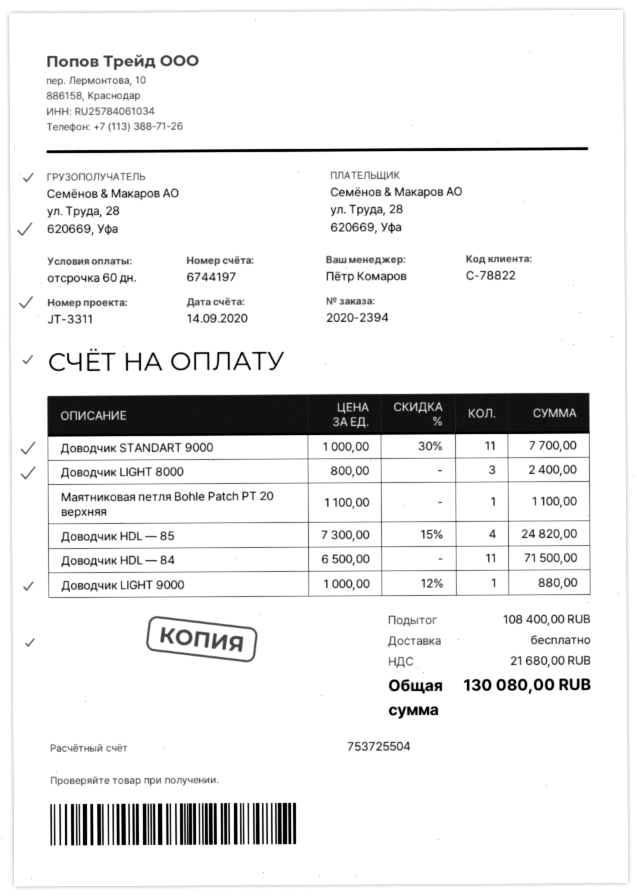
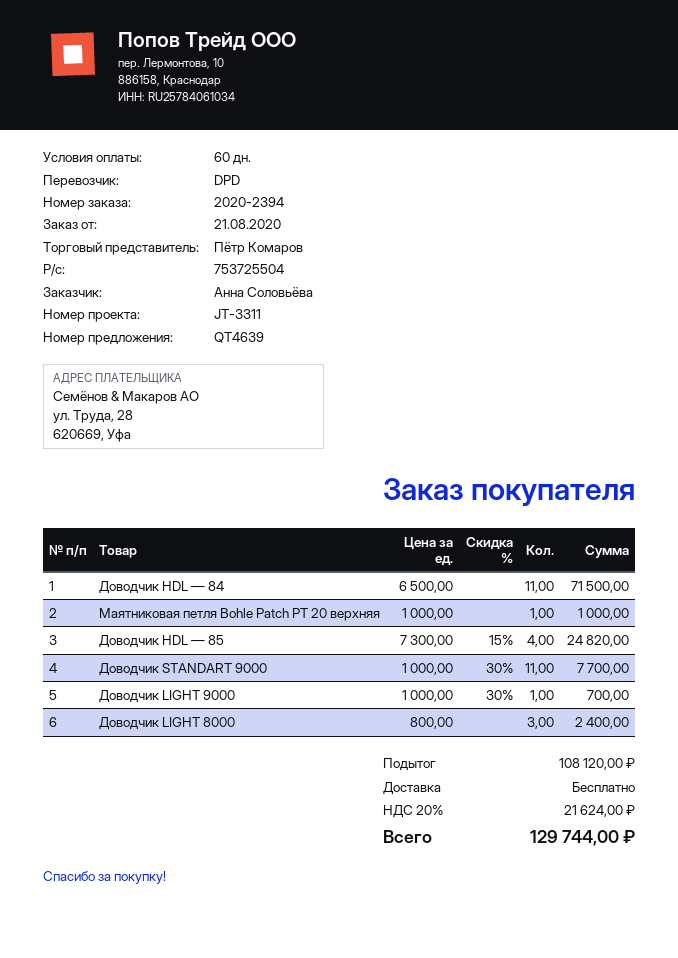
Маятниковая петля Bohle Patch PT 20 верхняя: 1 x 1100.00 = 1100.00 -> 1 x 1000.00 = 1000.00
Доводчик LIGHT 9000: 1 x 1000.00 - 12% = 880.00 -> 1 x 1000.00 - 30% = 700.00
subtotal: 108400.00 -> 108120.00
tax: 21680.00 -> 21624.00
total: 130080.00 -> 129744.00

